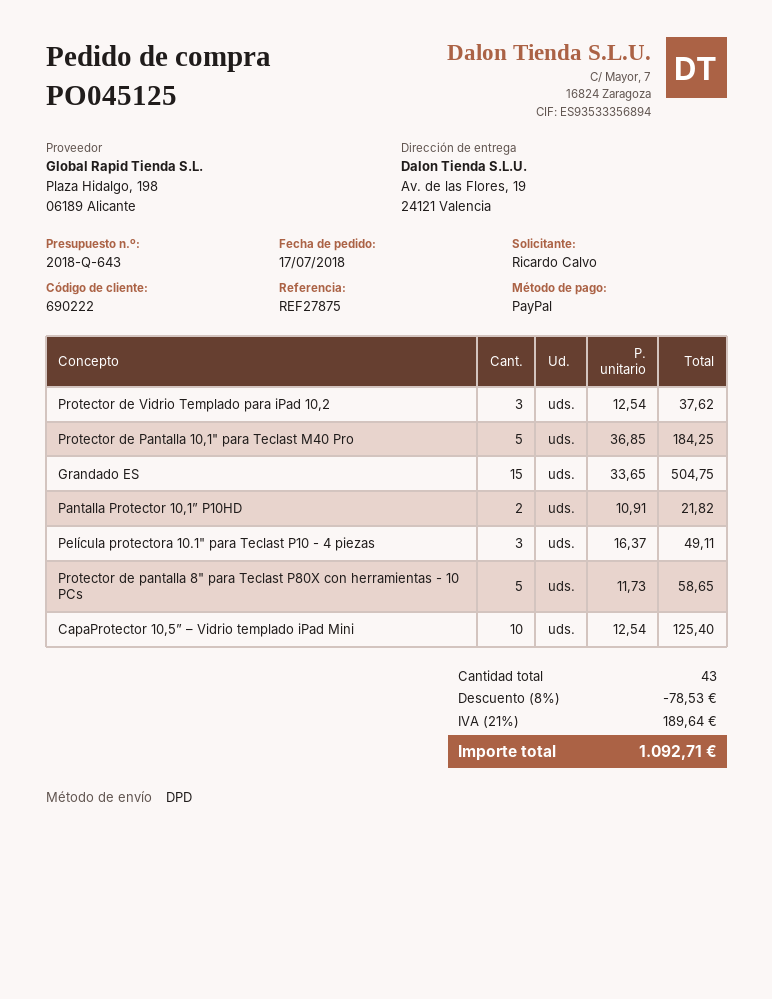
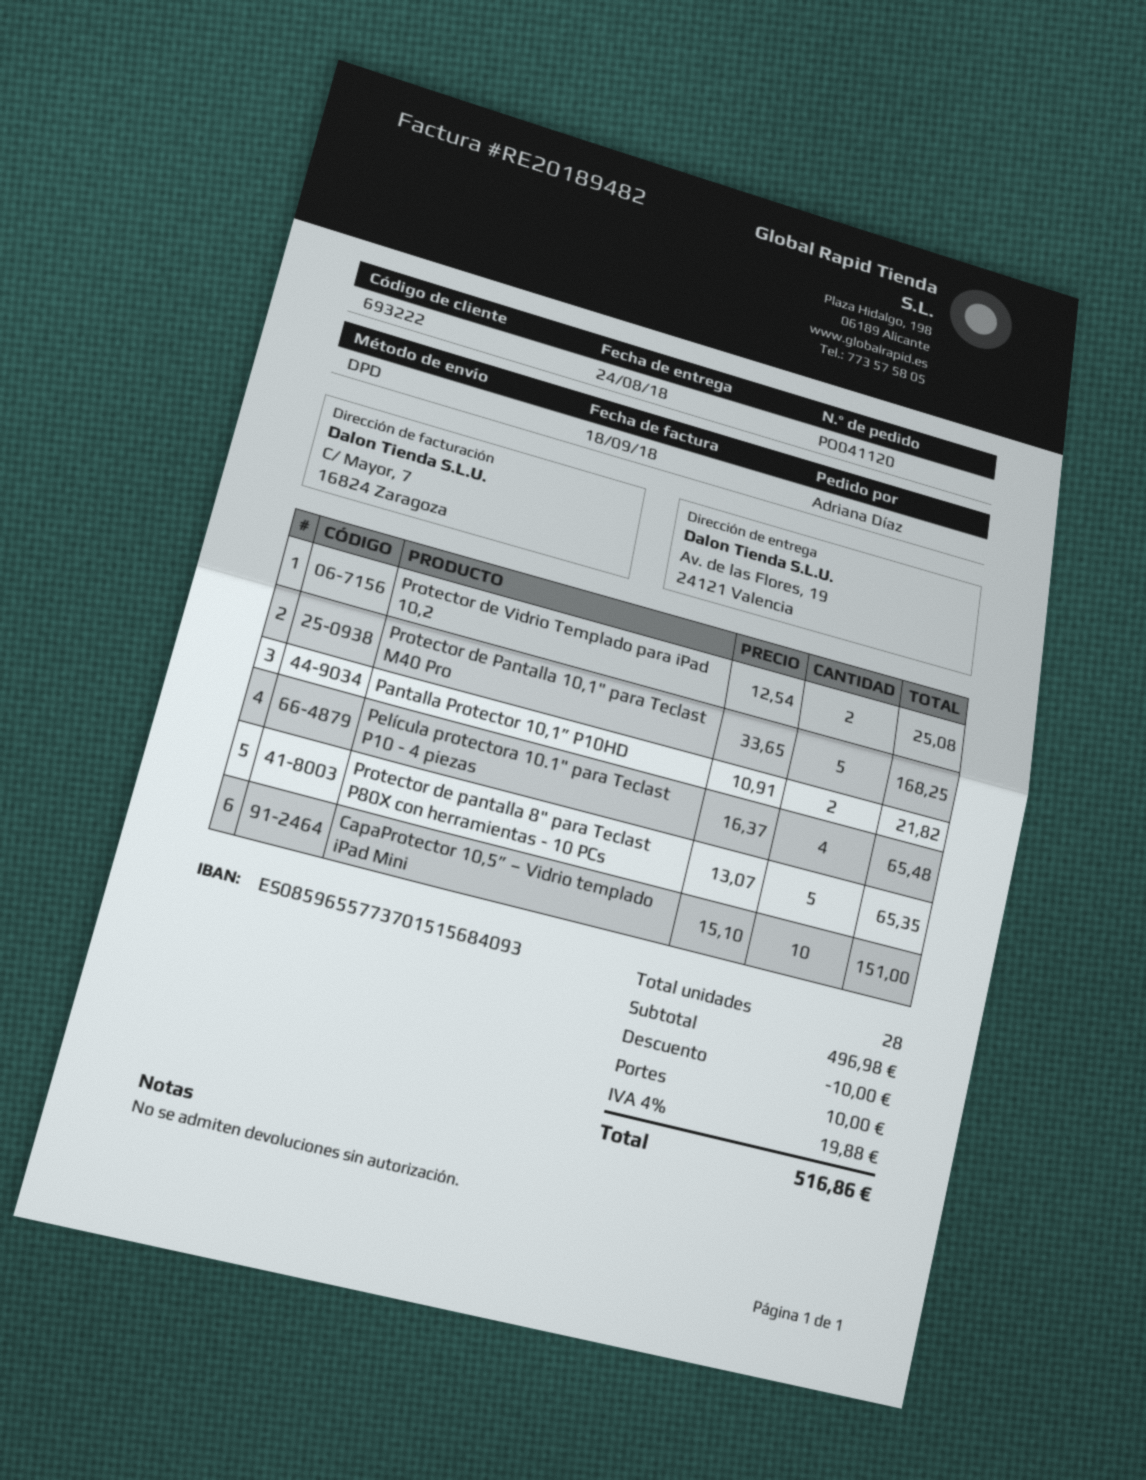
order number: PO045125 -> PO041120
customer number: 690222 -> 693222
ordered by: Ricardo Calvo -> Adriana Díaz
Protector de Vidrio Templado para iPad 10,2: 3 x 12.54 = 37.62 -> 2 x 12.54 = 25.08
Protector de Pantalla 10,1" para Teclast M40 Pro: 5 x 36.85 = 184.25 -> 5 x 33.65 = 168.25
Grandado ES: 15 x 33.65 = 504.75 -> none
Película protectora 10.1" para Teclast P10 - 4 piezas: 3 x 16.37 = 49.11 -> 4 x 16.37 = 65.48
Protector de pantalla 8" para Teclast P80X con herramientas - 10 PCs: 5 x 11.73 = 58.65 -> 5 x 13.07 = 65.35
CapaProtector 10,5” – Vidrio templado iPad Mini: 10 x 12.54 = 125.40 -> 10 x 15.10 = 151.00
total quantity: 43 -> 28
discount: 78.53 -> 10.00
shipping: none -> 10.00
tax: 21% = 189.64 -> 4% = 19.88
total: 1092.71 -> 516.86

